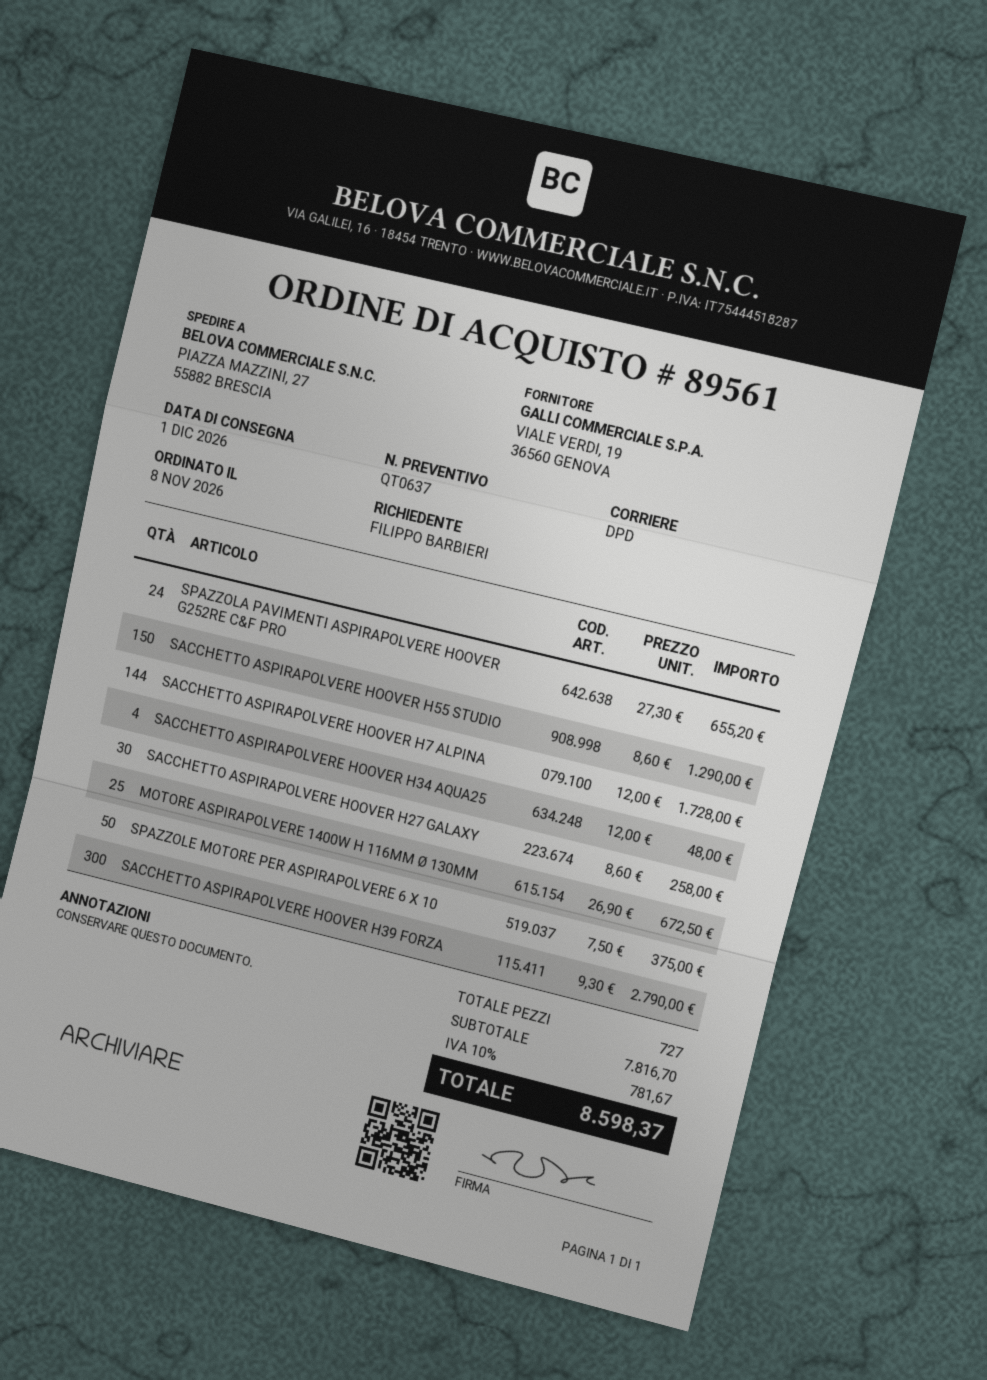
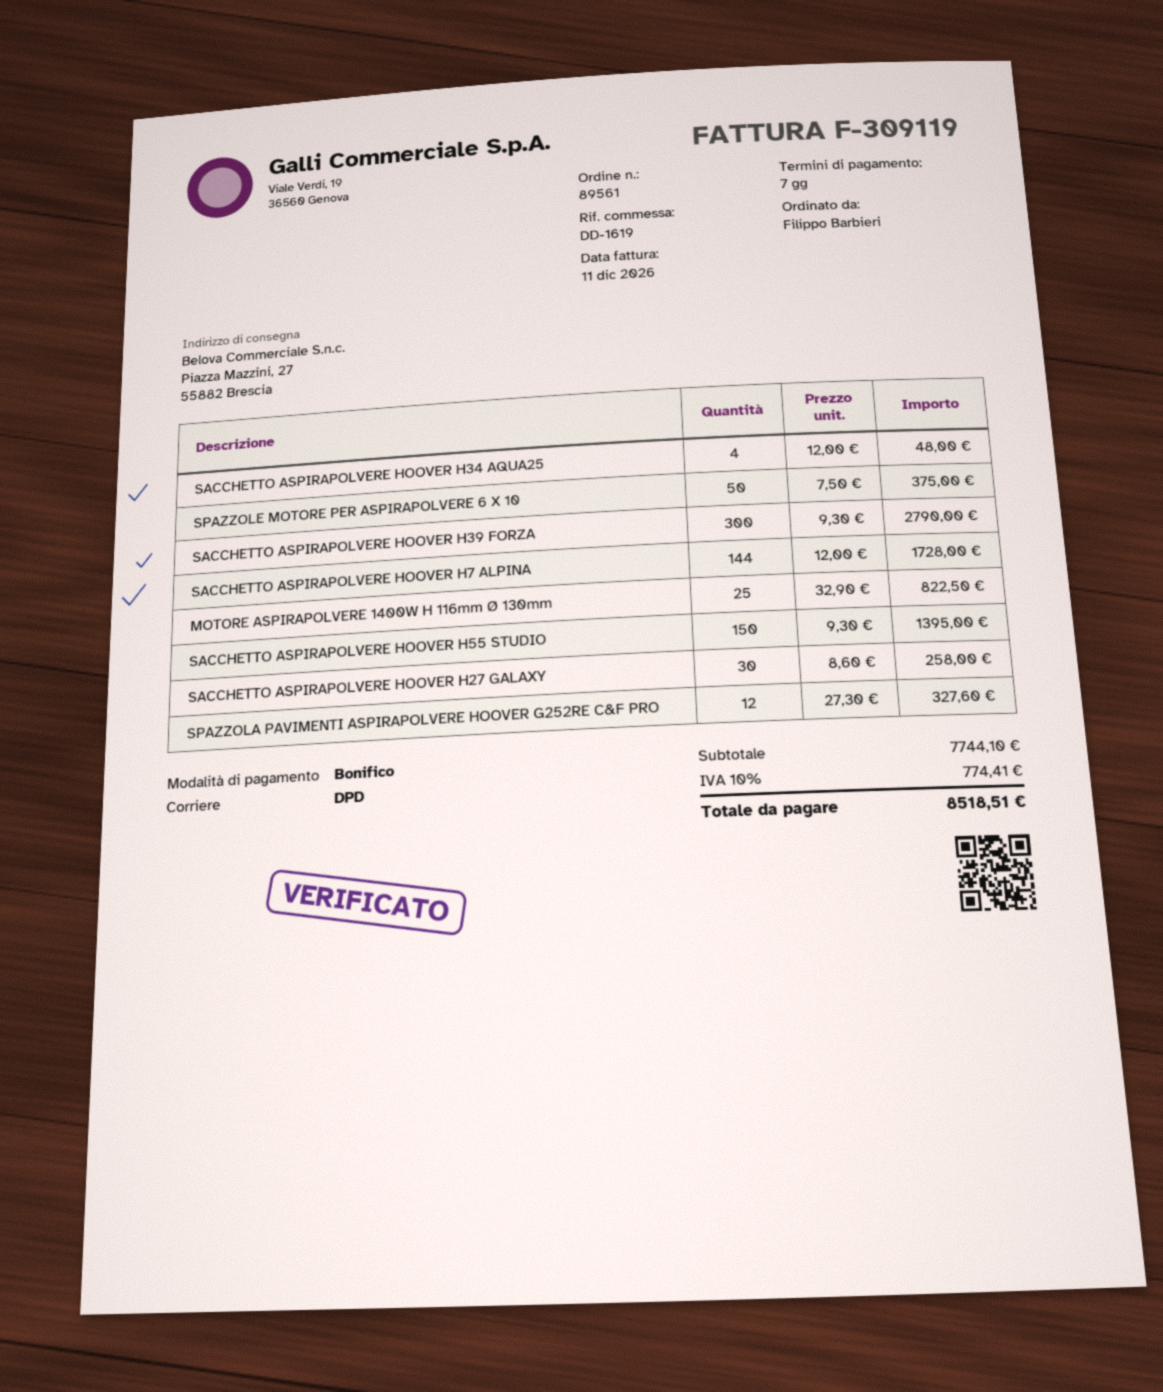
SPAZZOLA PAVIMENTI ASPIRAPOLVERE HOOVER G252RE C&F PRO: 24 x 27.30 = 655.20 -> 12 x 27.30 = 327.60
SACCHETTO ASPIRAPOLVERE HOOVER H55 STUDIO: 150 x 8.60 = 1290.00 -> 150 x 9.30 = 1395.00
MOTORE ASPIRAPOLVERE 1400W H 116MM Ø 130MM: 25 x 26.90 = 672.50 -> 25 x 32.90 = 822.50
subtotal: 7816.70 -> 7744.10
tax: 10% = 781.67 -> 10% = 774.41
total: 8598.37 -> 8518.51

